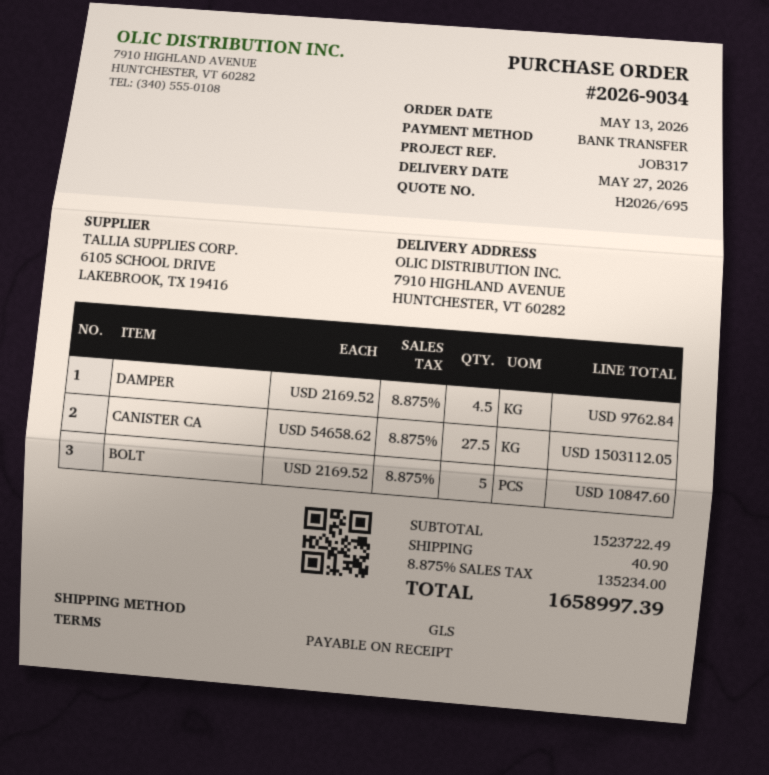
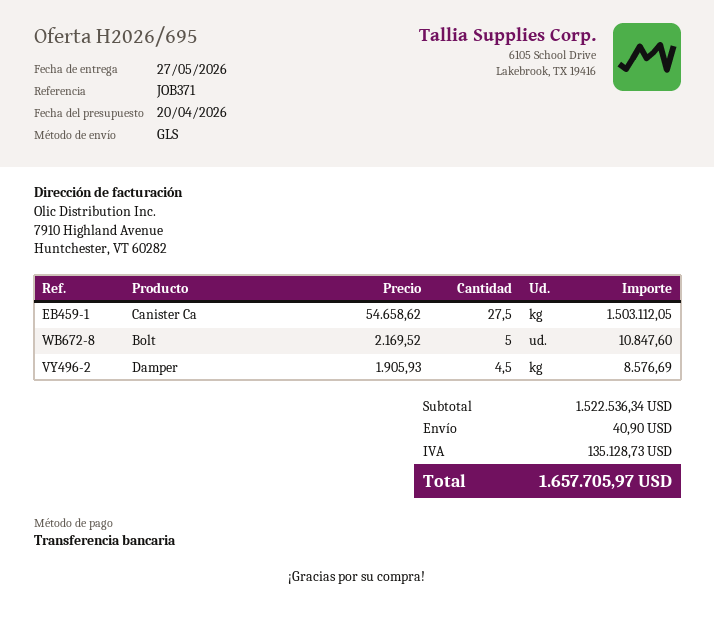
reference: JOB317 -> JOB371
DAMPER: 4.5 x 2169.52 = 9762.84 -> 4.5 x 1905.93 = 8576.69
subtotal: 1523722.49 -> 1522536.34
tax: 135234.00 -> 135128.73
total: 1658997.39 -> 1657705.97

